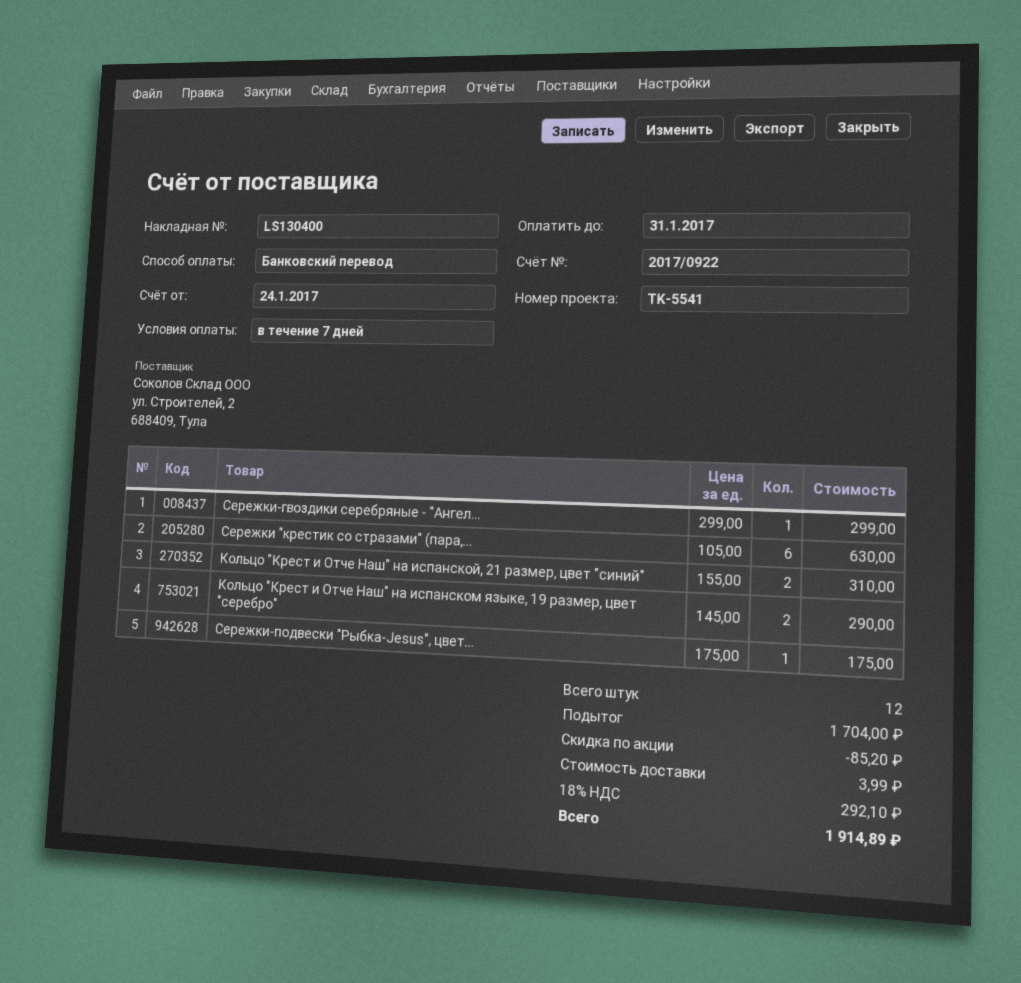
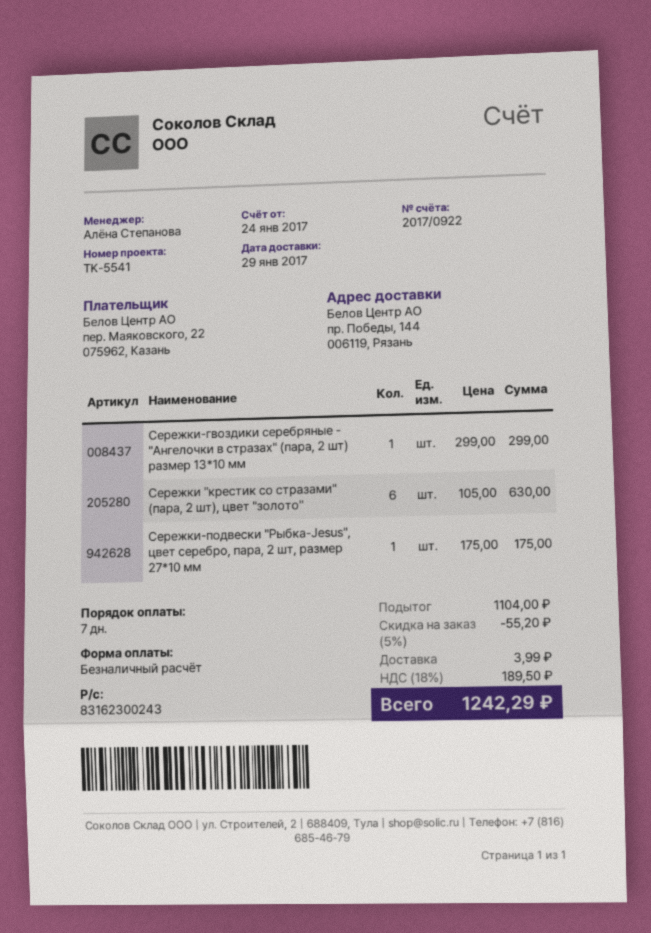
Кольцо "Крест и Отче Наш" на испанской, 21 размер, цвет "синий": 2 x 155.00 = 310.00 -> none
Кольцо "Крест и Отче Наш" на испанском языке, 19 размер, цвет "серебро": 2 x 145.00 = 290.00 -> none
subtotal: 1704.00 -> 1104.00
discount: 85.20 -> 55.20
tax: 18% = 292.10 -> 18% = 189.50
total: 1914.89 -> 1242.29

